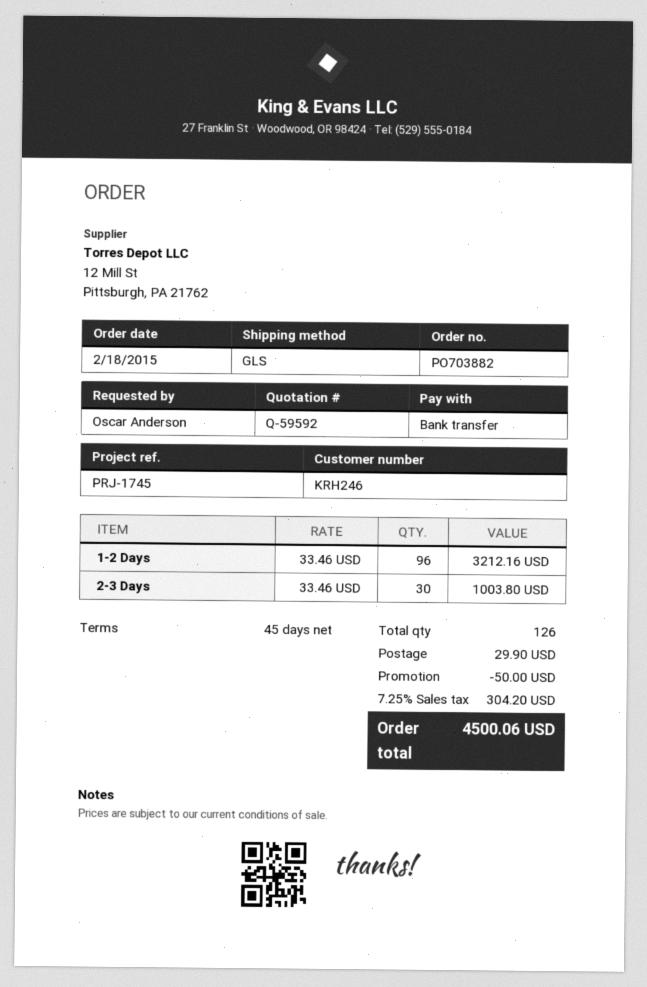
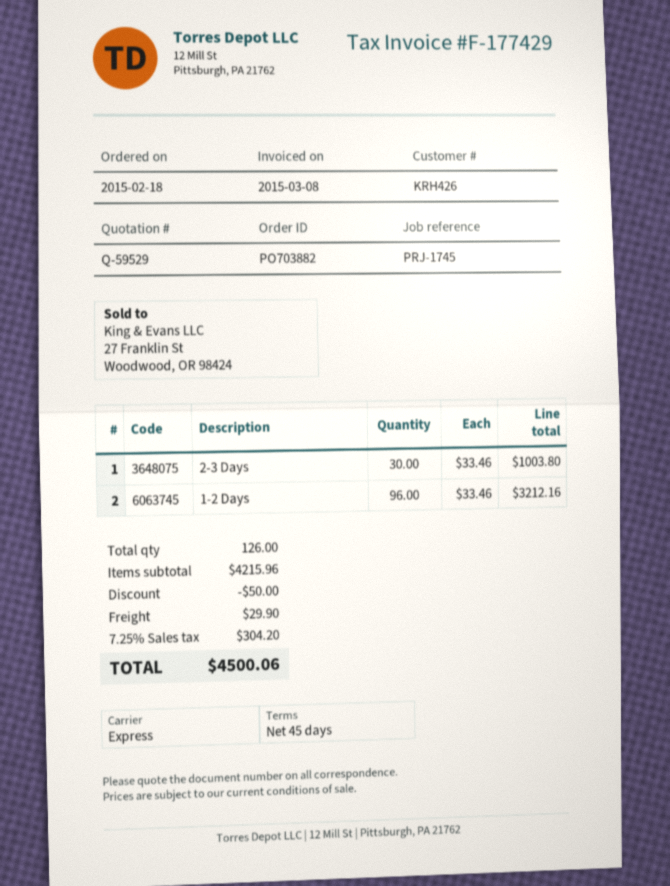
quote number: Q-59592 -> Q-59529
customer number: KRH246 -> KRH426
shipping method: GLS -> express

